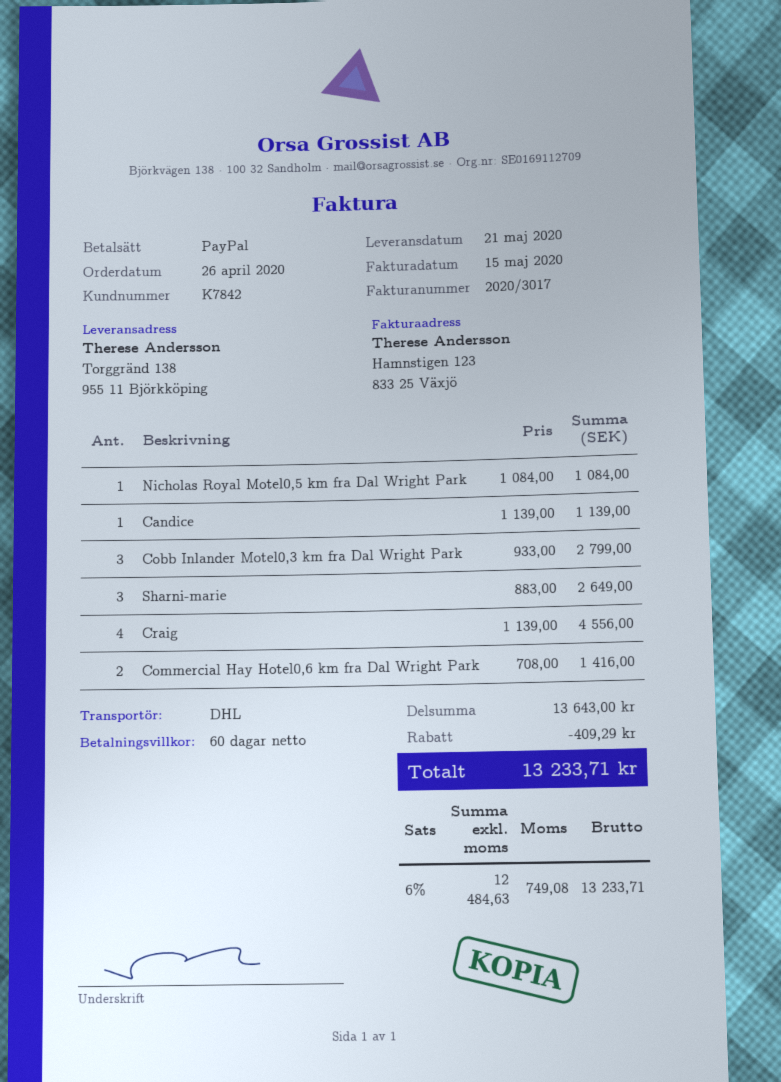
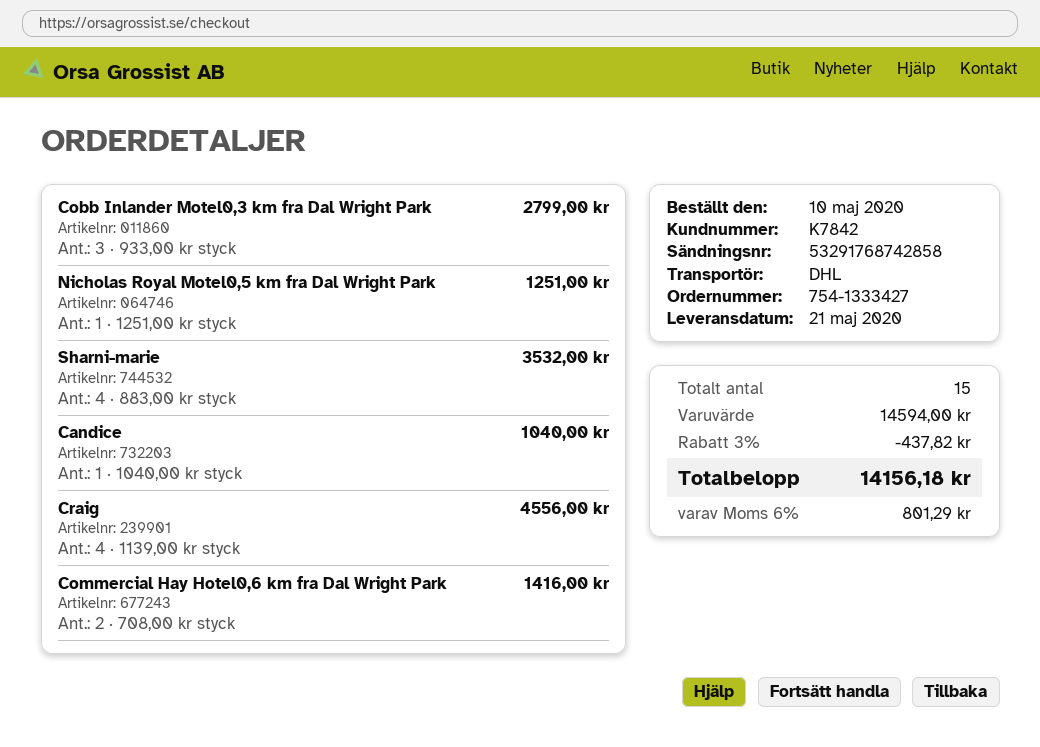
order date: 2020-04-26 -> 2020-05-10
Nicholas Royal Motel0,5 km fra Dal Wright Park: 1 x 1084.00 = 1084.00 -> 1 x 1251.00 = 1251.00
Candice: 1 x 1139.00 = 1139.00 -> 1 x 1040.00 = 1040.00
Sharni-marie: 3 x 883.00 = 2649.00 -> 4 x 883.00 = 3532.00
subtotal: 13643.00 -> 14594.00
discount: 409.29 -> 437.82
tax: 6% = 749.08 -> 6% = 801.29
total: 13233.71 -> 14156.18

